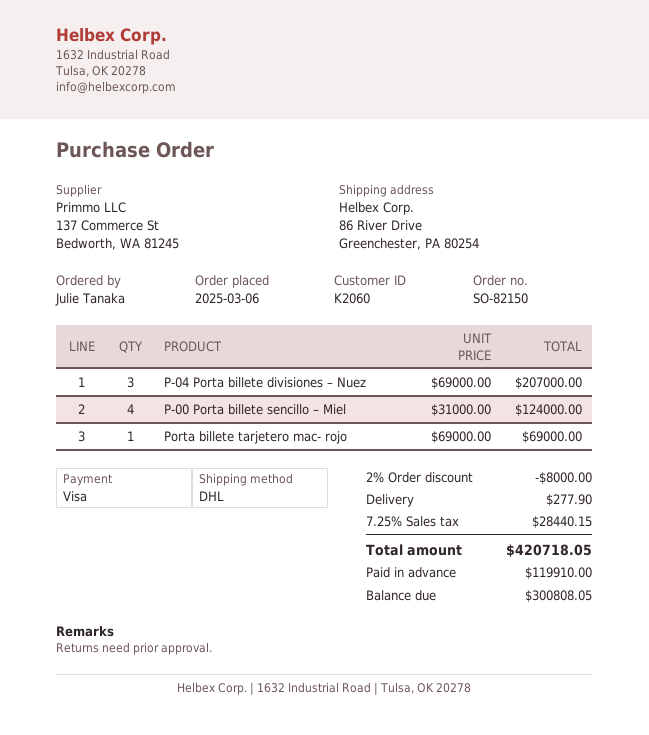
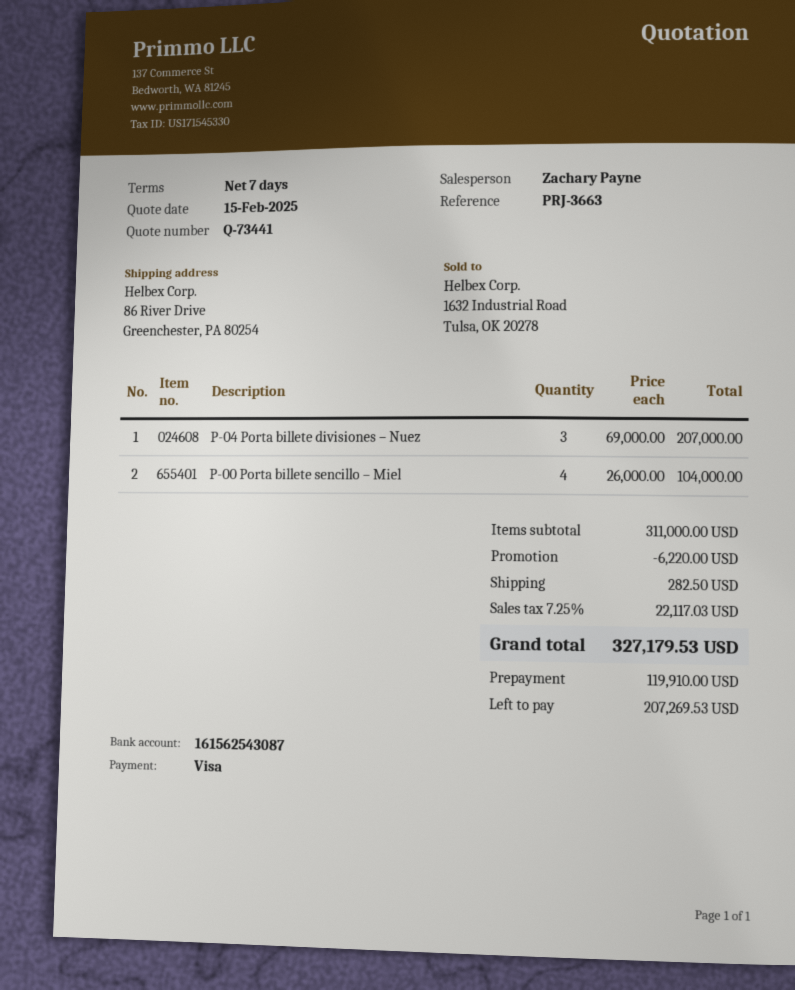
P-00 Porta billete sencillo – Miel: 4 x 31000.00 = 124000.00 -> 4 x 26000.00 = 104000.00
Porta billete tarjetero mac- rojo: 1 x 69000.00 = 69000.00 -> none
discount: 8000.00 -> 6220.00
shipping: 277.90 -> 282.50
tax: 7.25% = 28440.15 -> 7.25% = 22117.03
total: 420718.05 -> 327179.53
balance: 300808.05 -> 207269.53

